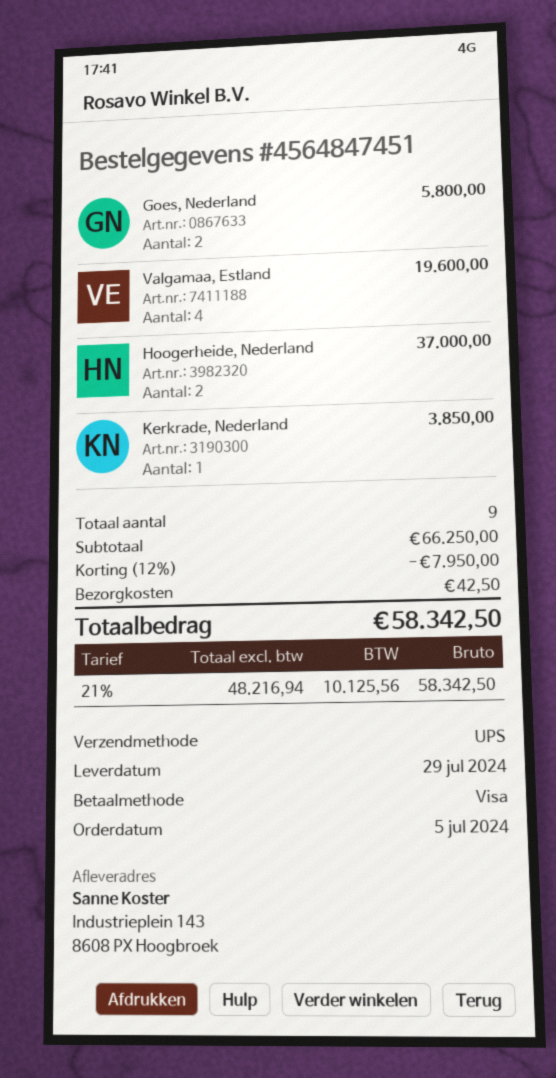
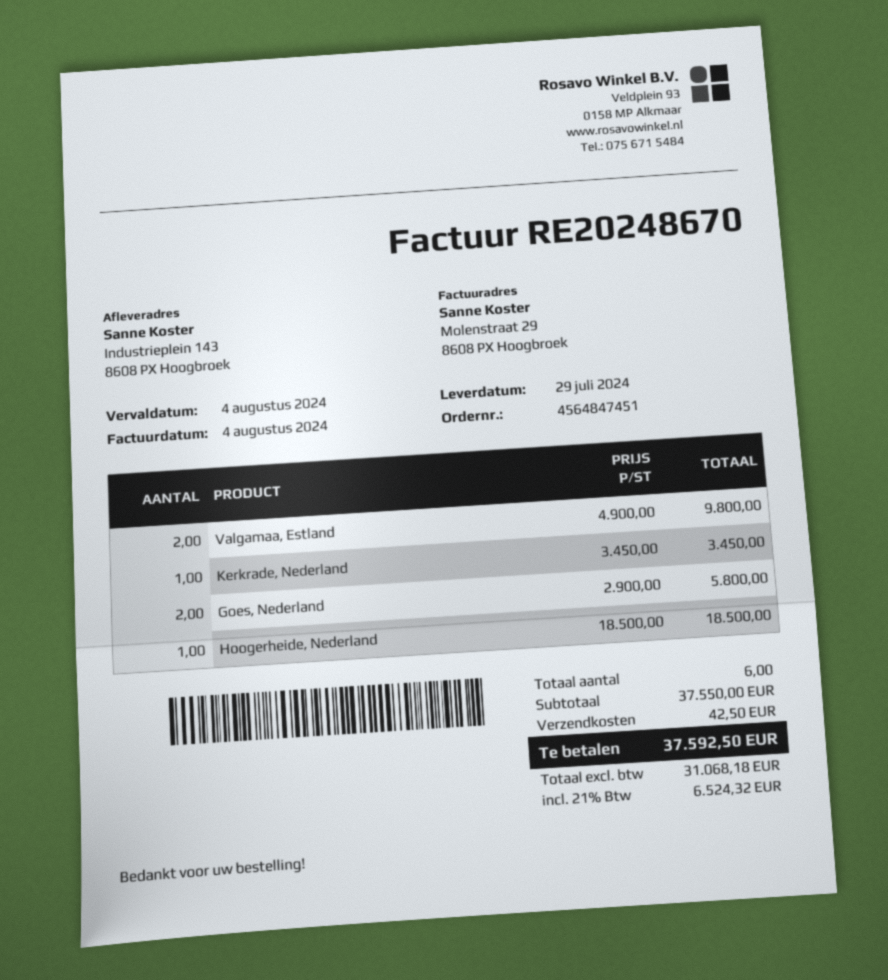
Valgamaa, Estland: 4 for 19600.00 -> 2 for 9800.00
Hoogerheide, Nederland: 2 for 37000.00 -> 1 for 18500.00
Kerkrade, Nederland: 1 for 3850.00 -> 1 for 3450.00
total quantity: 9 -> 6
subtotal: 66250.00 -> 37550.00
discount: 12% = 7950.00 -> none
net: 48216.94 -> 31068.18
tax: 21% = 10125.56 -> 21% = 6524.32
total: 58342.50 -> 37592.50

